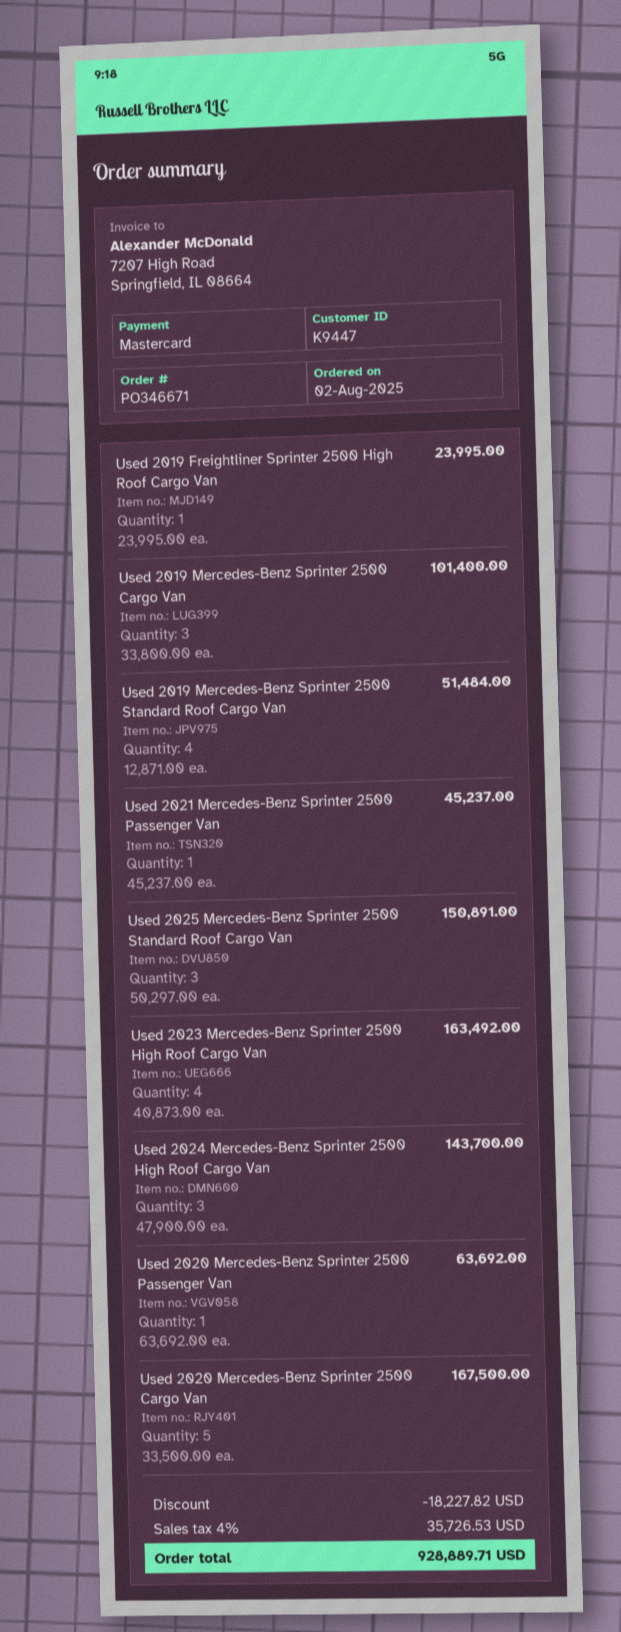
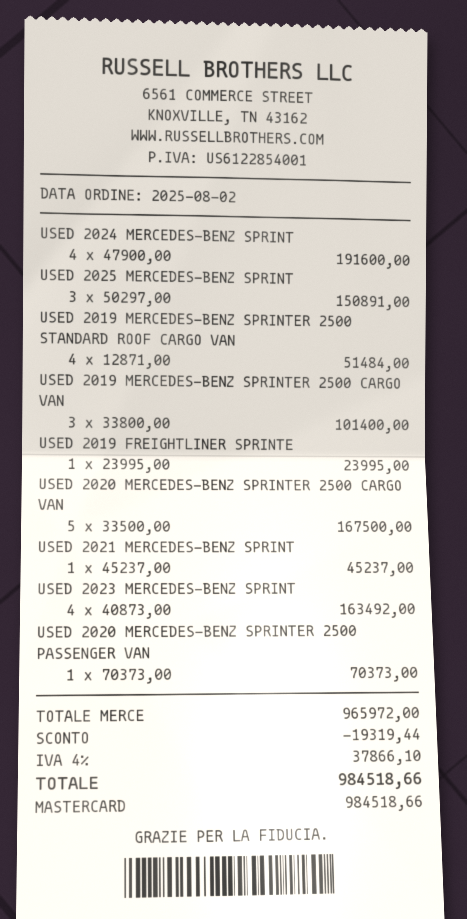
Used 2024 Mercedes-Benz Sprinter 2500 High Roof Cargo Van: 3 x 47900.00 = 143700.00 -> 4 x 47900.00 = 191600.00
Used 2020 Mercedes-Benz Sprinter 2500 Passenger Van: 1 x 63692.00 = 63692.00 -> 1 x 70373.00 = 70373.00
discount: 18227.82 -> 19319.44
tax: 4% = 35726.53 -> 4% = 37866.10
total: 928889.71 -> 984518.66

